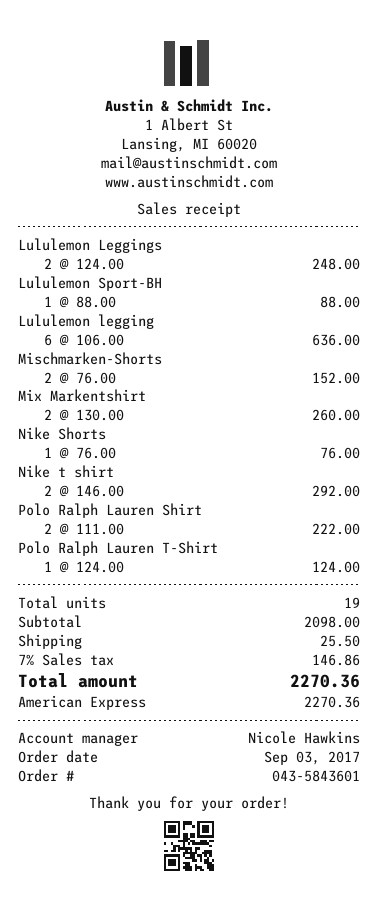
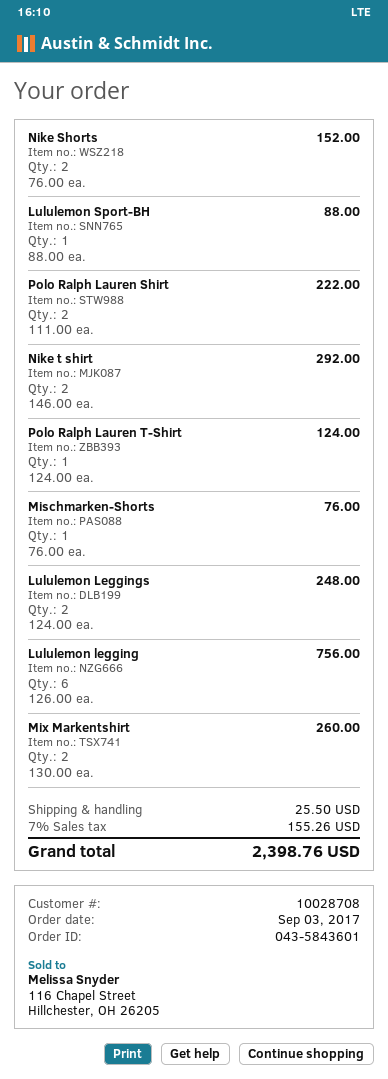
Lululemon legging: 6 x 106.00 = 636.00 -> 6 x 126.00 = 756.00
Mischmarken-Shorts: 2 x 76.00 = 152.00 -> 1 x 76.00 = 76.00
Nike Shorts: 1 x 76.00 = 76.00 -> 2 x 76.00 = 152.00
tax: 7% = 146.86 -> 7% = 155.26
total: 2270.36 -> 2398.76

